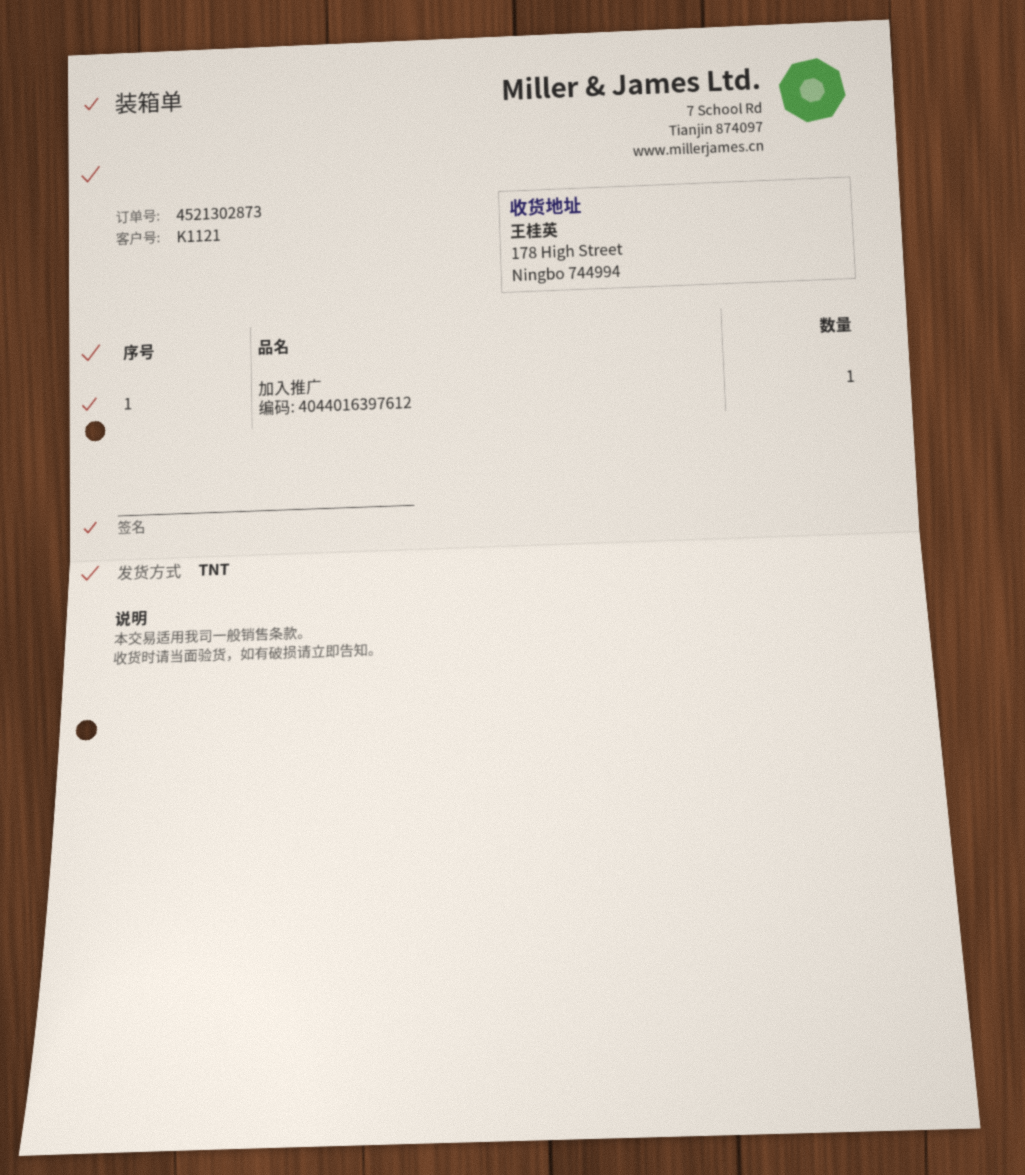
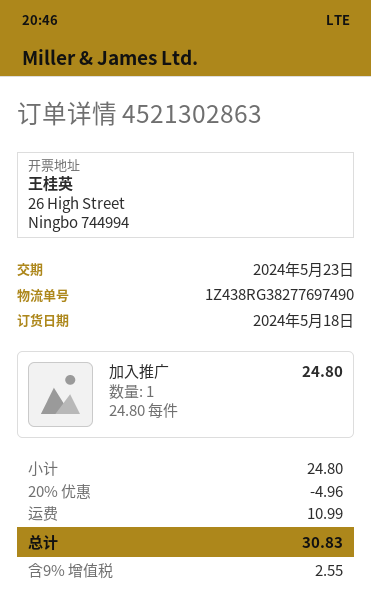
order number: 4521302873 -> 4521302863

